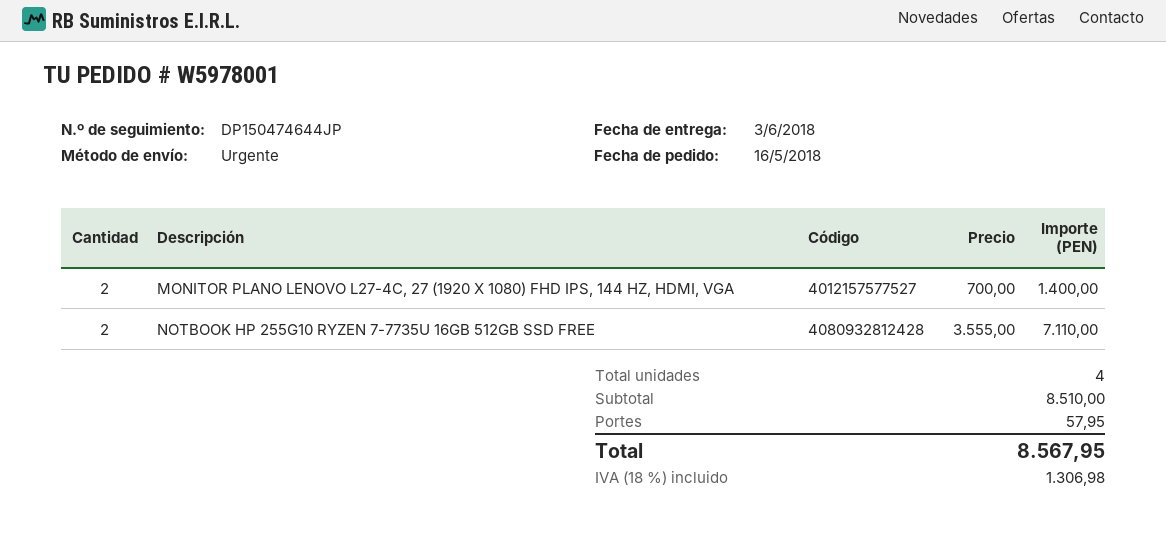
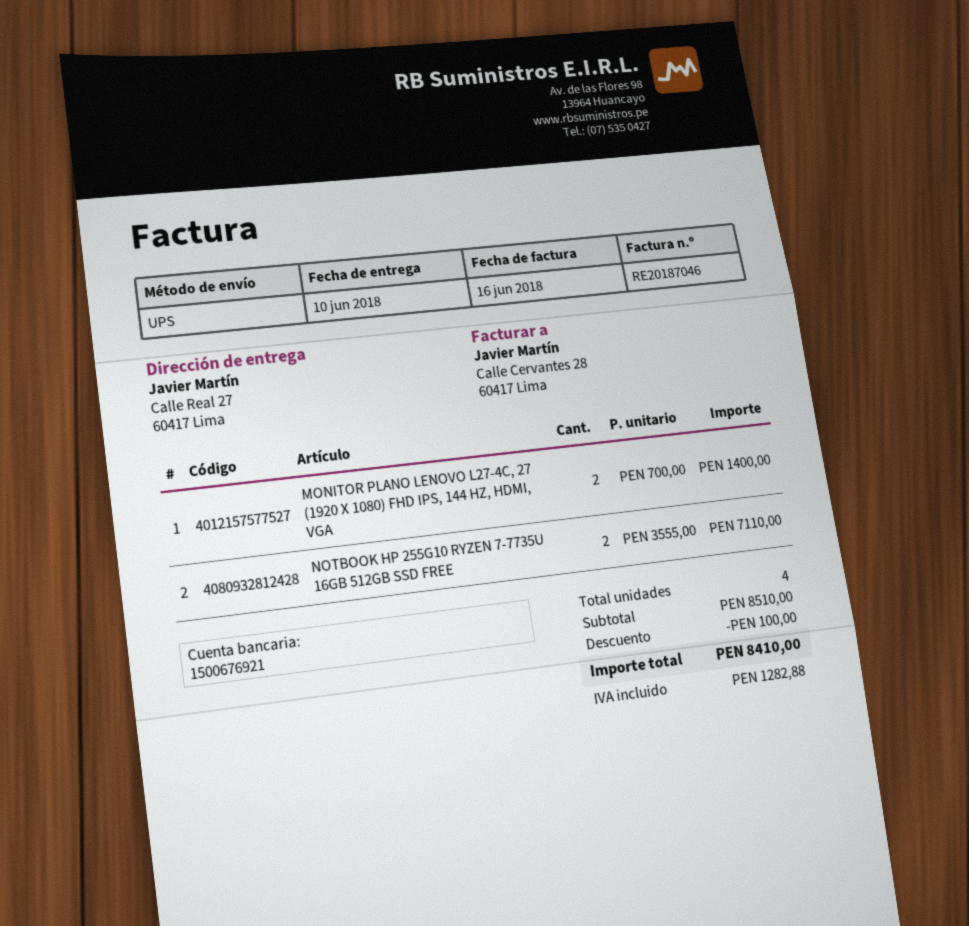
delivery date: 2018-06-03 -> 2018-06-10
shipping method: express -> UPS
discount: none -> 100.00
shipping: 57.95 -> none
tax: 1306.98 -> 1282.88
total: 8567.95 -> 8410.00

